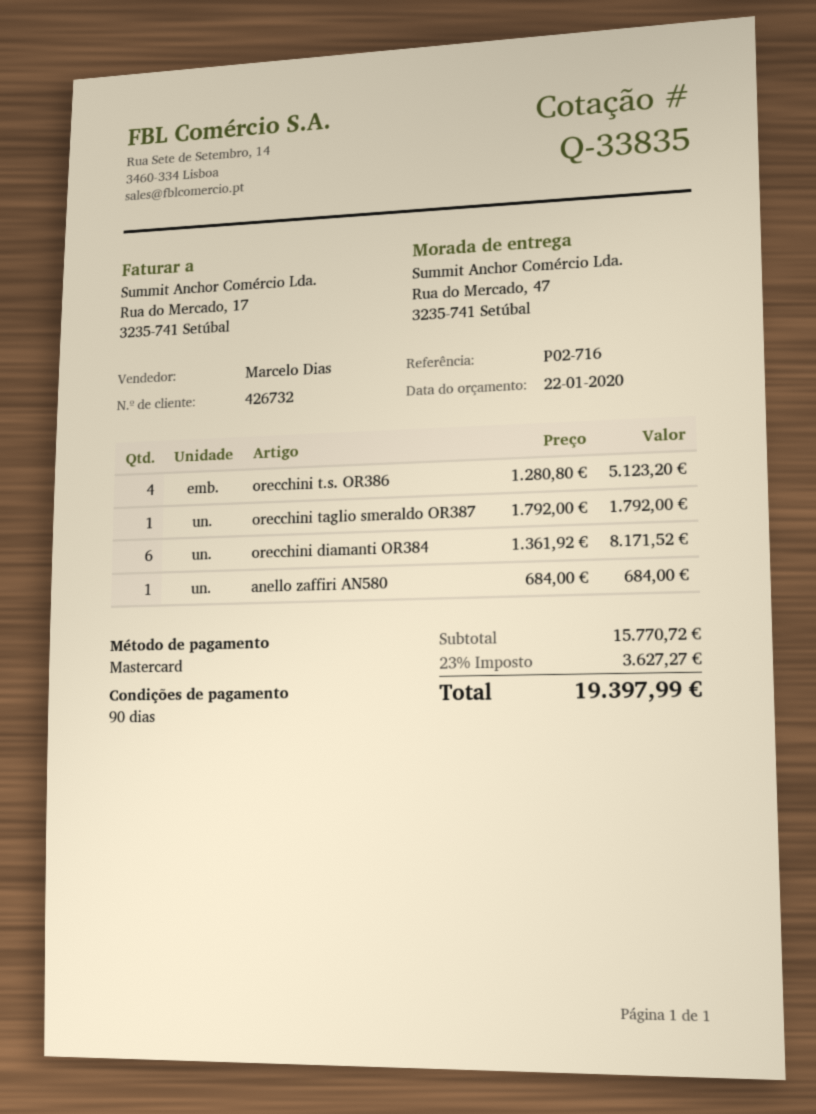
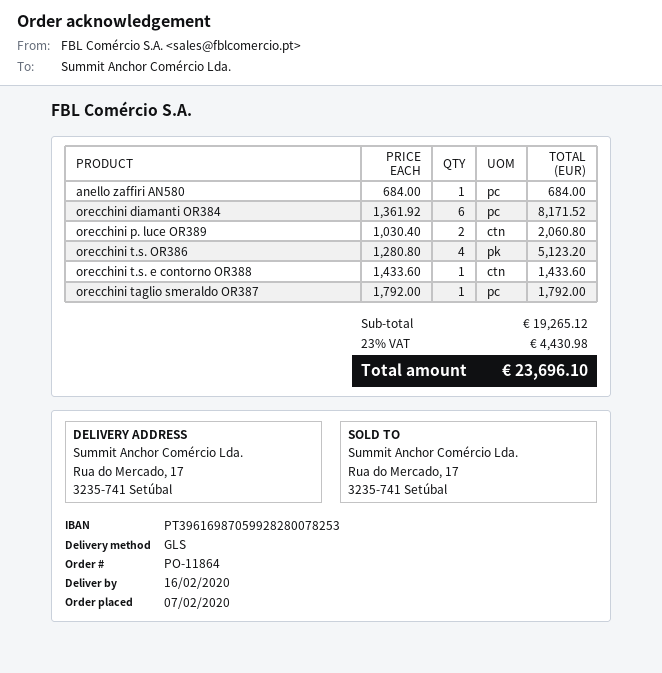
ship to: Rua do Mercado, 47, 3235-741 Setúbal -> Rua do Mercado, 17, 3235-741 Setúbal
orecchini p. luce OR389: none -> 2 x 1030.40 = 2060.80
orecchini t.s. e contorno OR388: none -> 1 x 1433.60 = 1433.60
subtotal: 15770.72 -> 19265.12
tax: 23% = 3627.27 -> 23% = 4430.98
total: 19397.99 -> 23696.10

